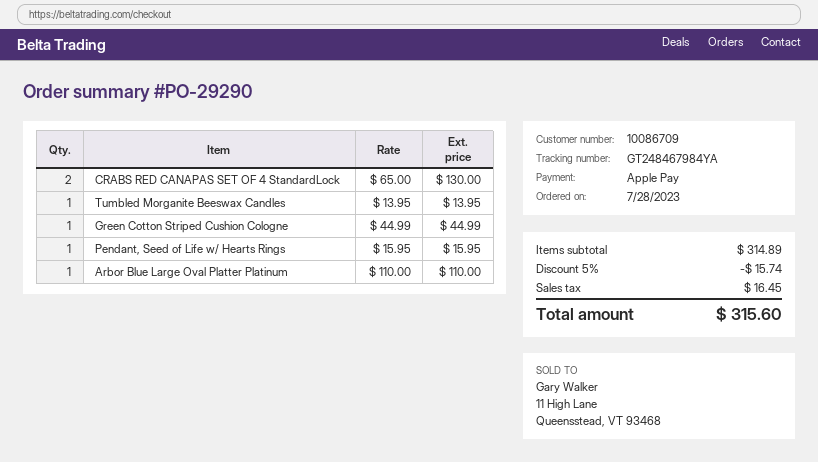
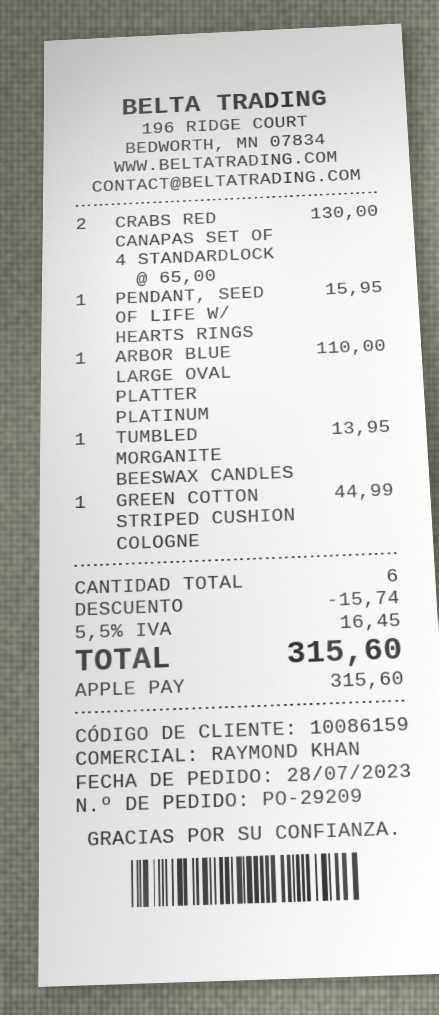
order number: PO-29290 -> PO-29209
customer number: 10086709 -> 10086159

